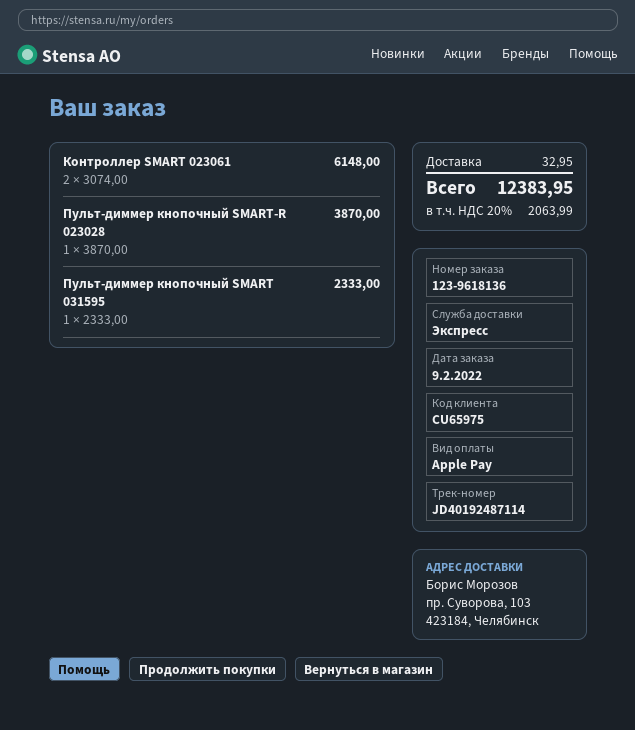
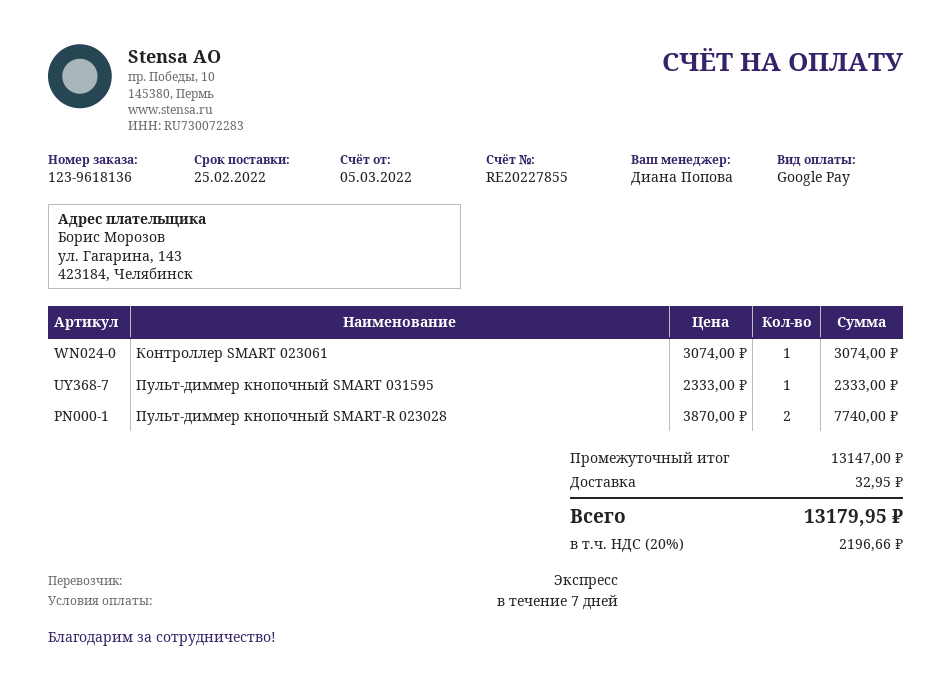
payment method: Apple Pay -> Google Pay
Контроллер SMART 023061: 2 x 3074.00 = 6148.00 -> 1 x 3074.00 = 3074.00
Пульт-диммер кнопочный SMART-R 023028: 1 x 3870.00 = 3870.00 -> 2 x 3870.00 = 7740.00
tax: 20% = 2063.99 -> 20% = 2196.66
total: 12383.95 -> 13179.95

